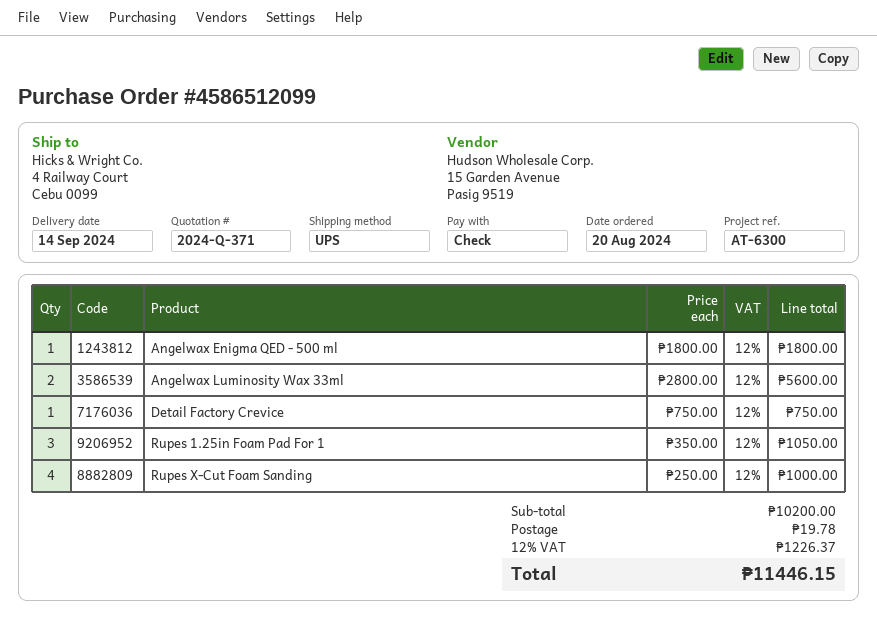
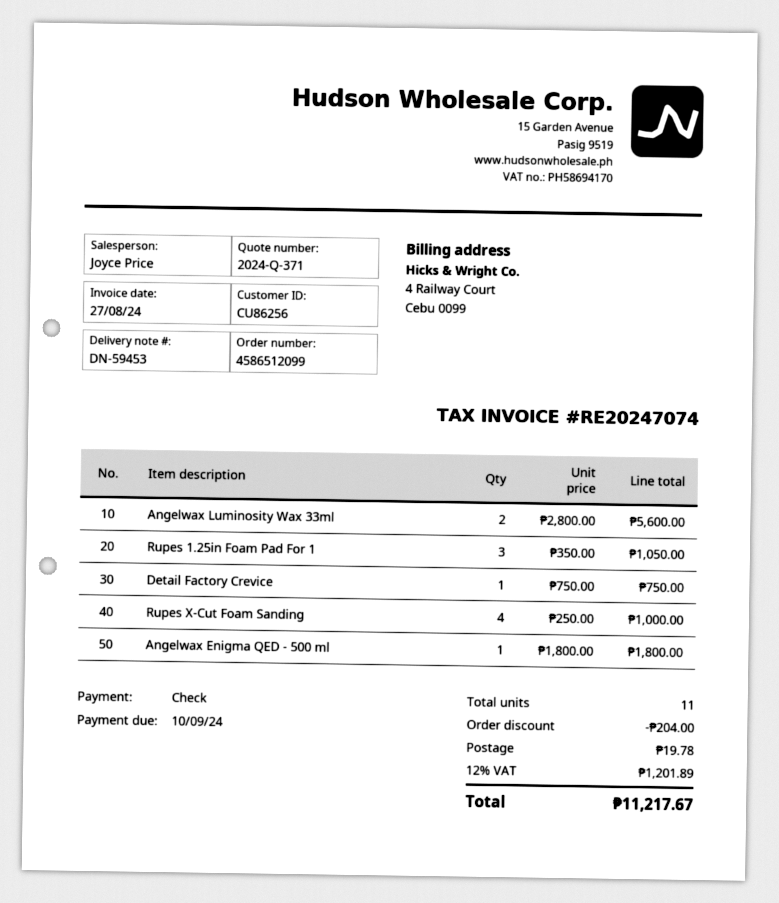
discount: none -> 204.00
tax: 12% = 1226.37 -> 12% = 1201.89
total: 11446.15 -> 11217.67

